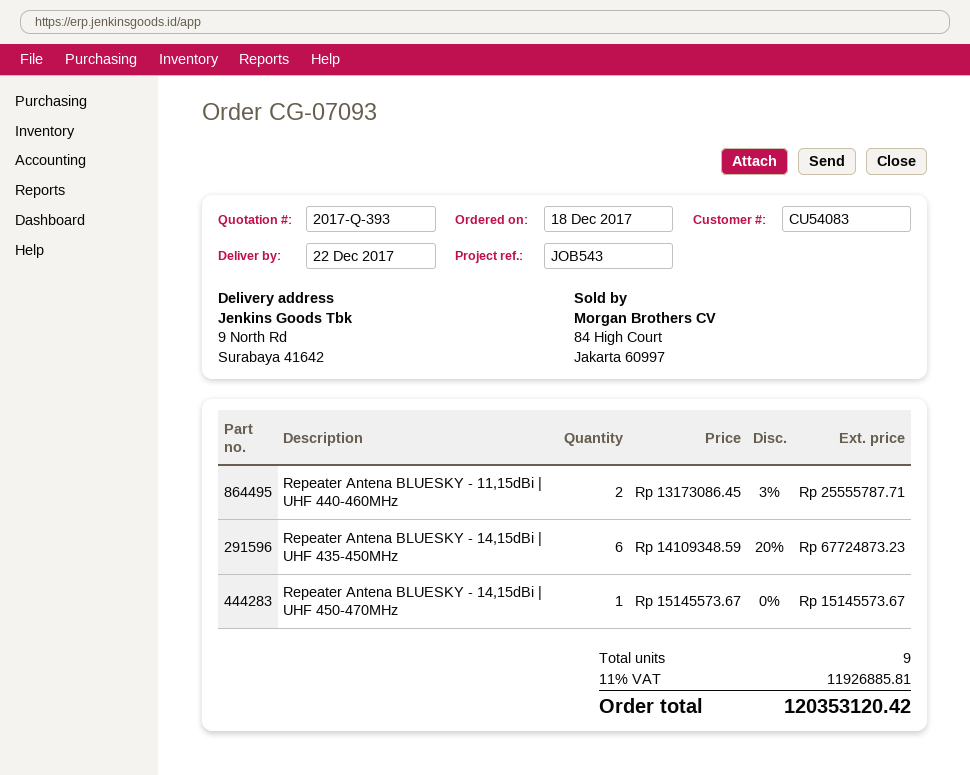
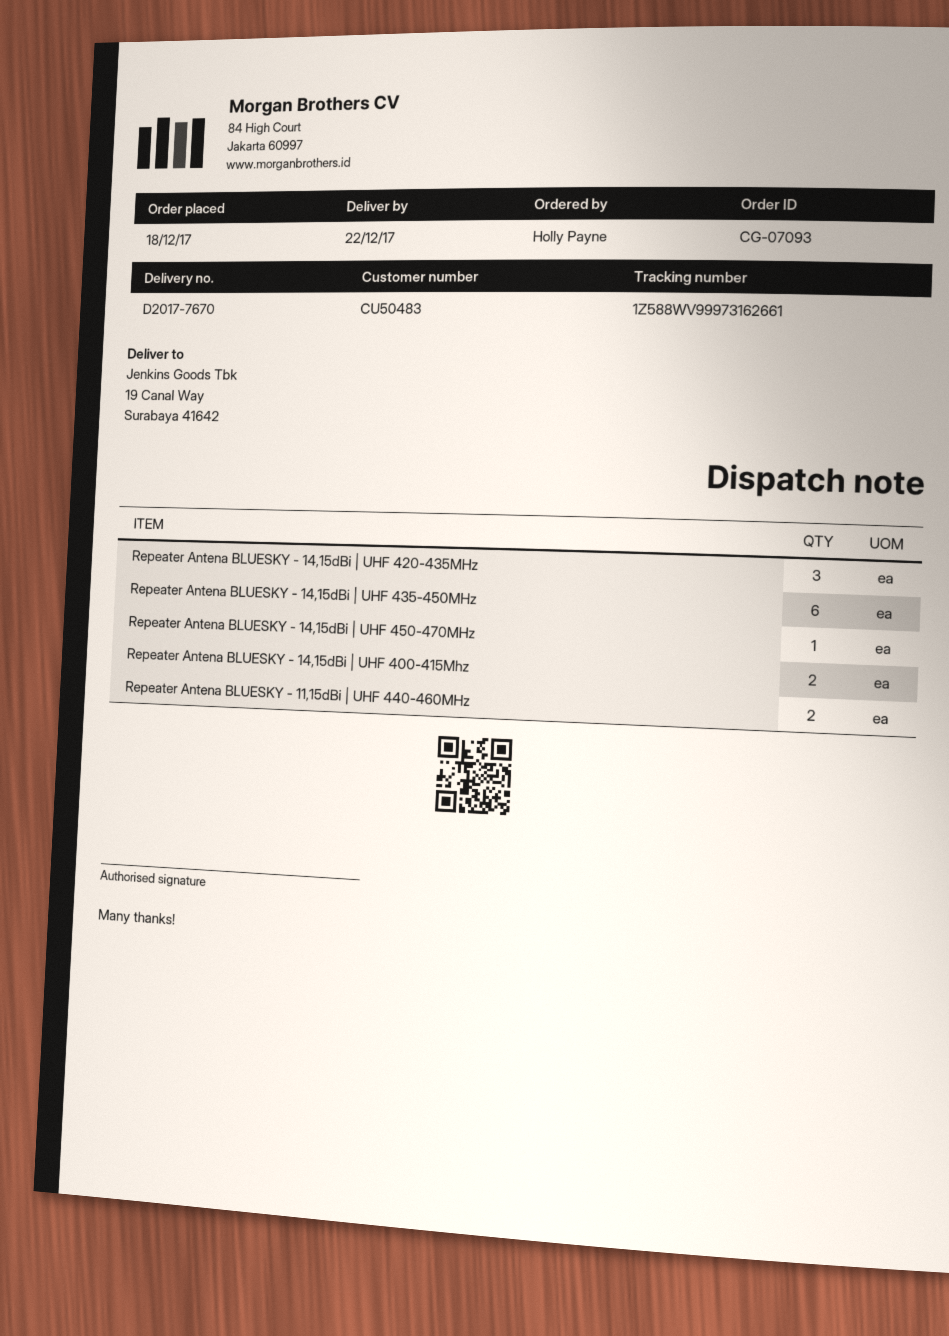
customer number: CU54083 -> CU50483
ship to: 9 North Rd, Surabaya 41642 -> 19 Canal Way, Surabaya 41642
Repeater Antena BLUESKY - 14,15dBi | UHF 420-435MHz: none -> 3
Repeater Antena BLUESKY - 14,15dBi | UHF 400-415Mhz: none -> 2

